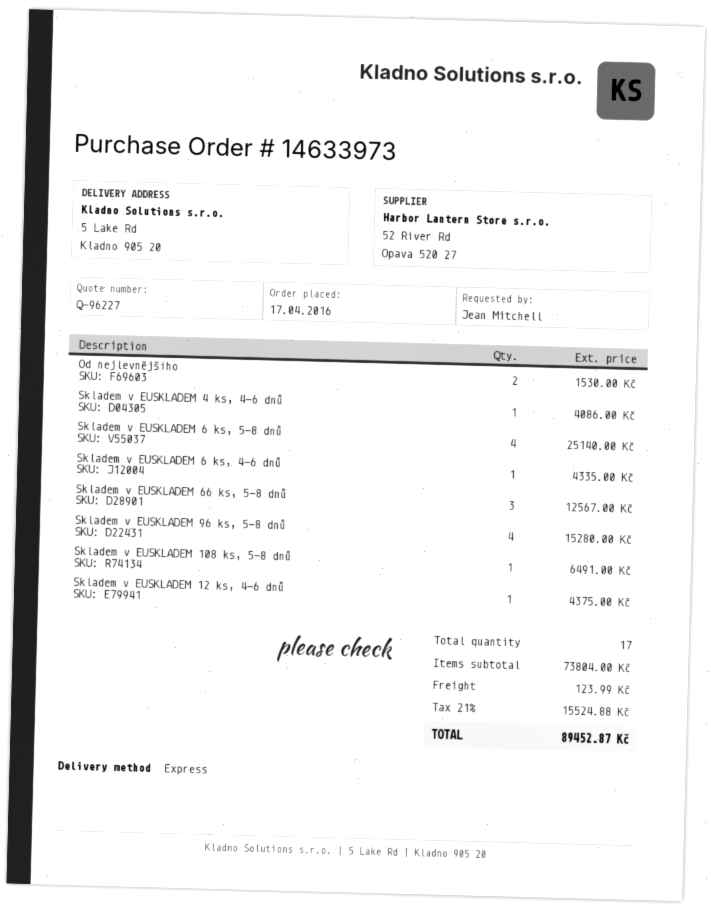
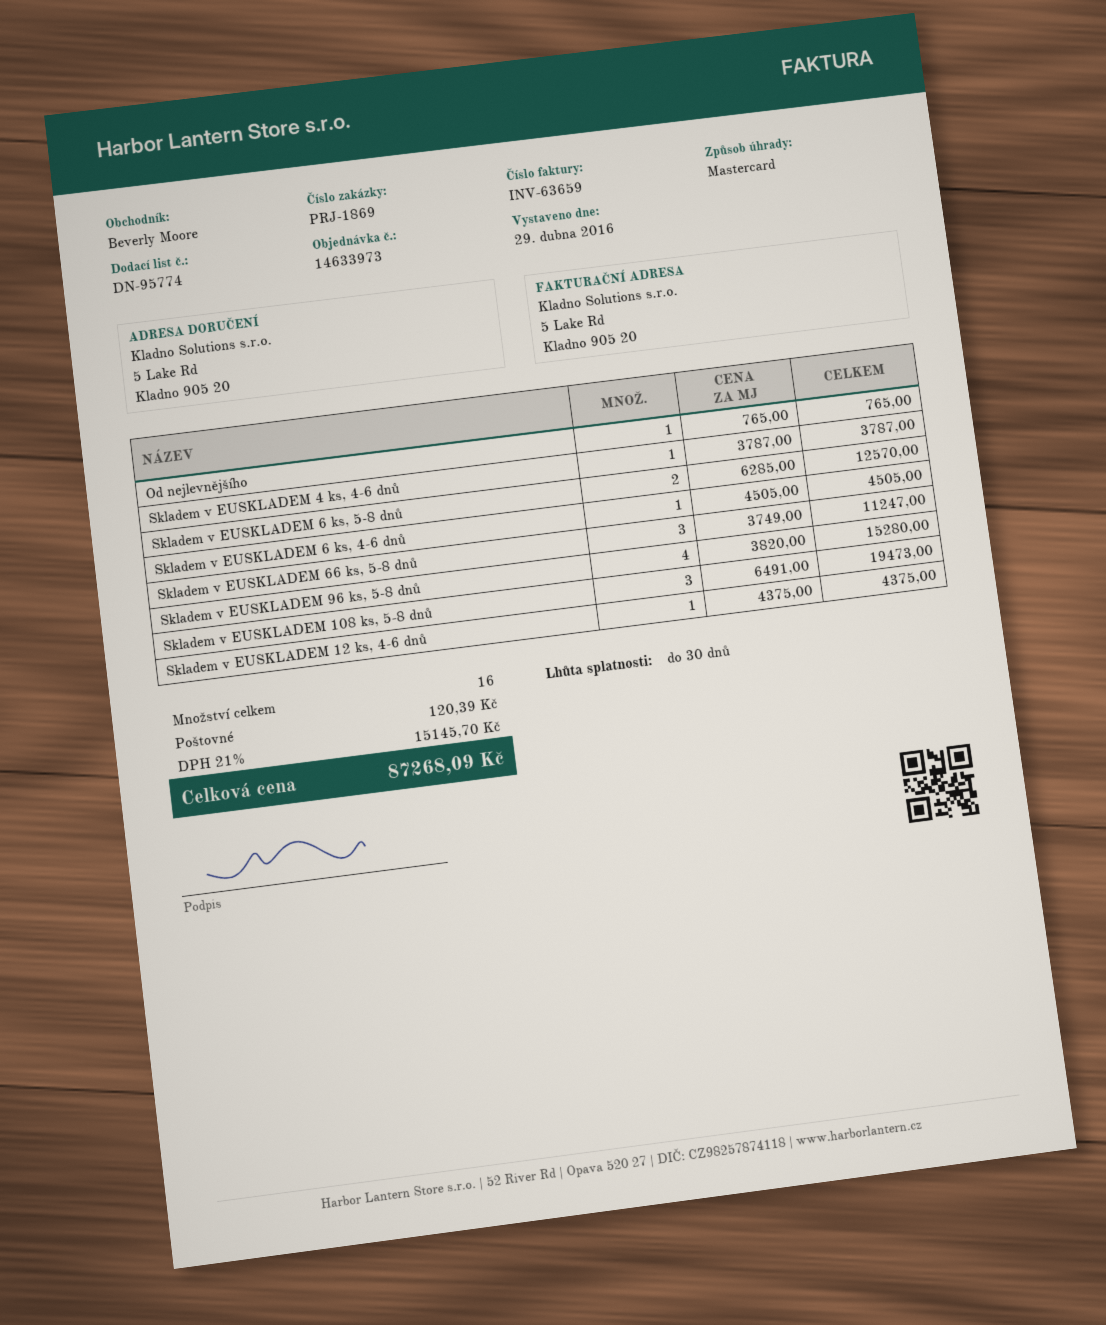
Od nejlevnějšího: 2 for 1530.00 -> 1 for 765.00
Skladem v EUSKLADEM 4 ks, 4-6 dnů: 1 for 4086.00 -> 1 for 3787.00
Skladem v EUSKLADEM 6 ks, 5-8 dnů: 4 for 25140.00 -> 2 for 12570.00
Skladem v EUSKLADEM 6 ks, 4-6 dnů: 1 for 4335.00 -> 1 for 4505.00
Skladem v EUSKLADEM 66 ks, 5-8 dnů: 3 for 12567.00 -> 3 for 11247.00
Skladem v EUSKLADEM 108 ks, 5-8 dnů: 1 for 6491.00 -> 3 for 19473.00
total quantity: 17 -> 16
shipping: 123.99 -> 120.39
tax: 21% = 15524.88 -> 21% = 15145.70
total: 89452.87 -> 87268.09

